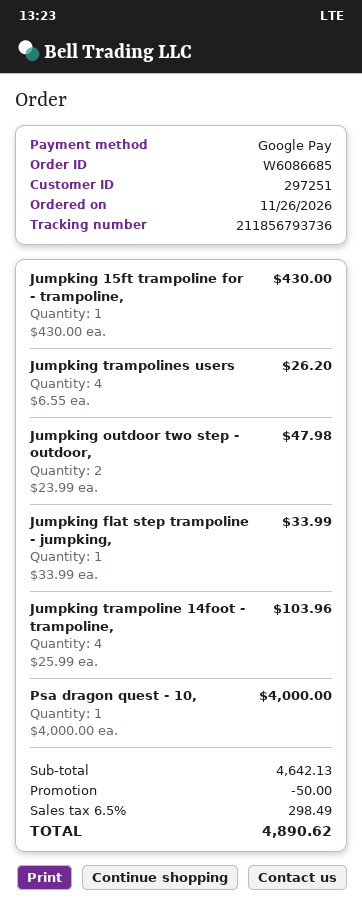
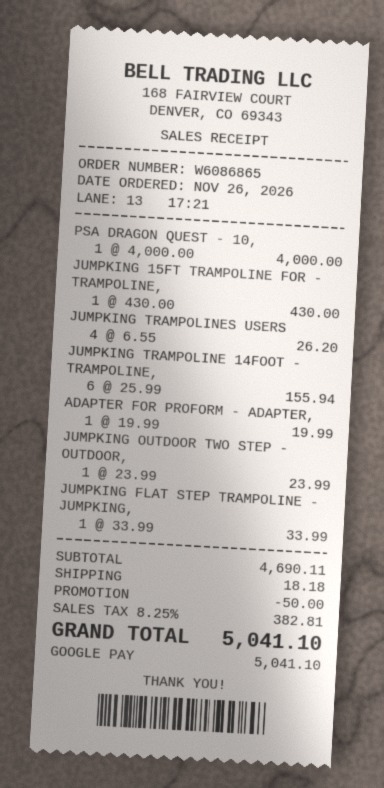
order number: W6086685 -> W6086865
Jumpking outdoor two step - outdoor,: 2 x 23.99 = 47.98 -> 1 x 23.99 = 23.99
Jumpking trampoline 14foot - trampoline,: 4 x 25.99 = 103.96 -> 6 x 25.99 = 155.94
ADAPTER FOR PROFORM - ADAPTER,: none -> 1 x 19.99 = 19.99
subtotal: 4642.13 -> 4690.11
shipping: none -> 18.18
tax: 6.5% = 298.49 -> 8.25% = 382.81
total: 4890.62 -> 5041.10

